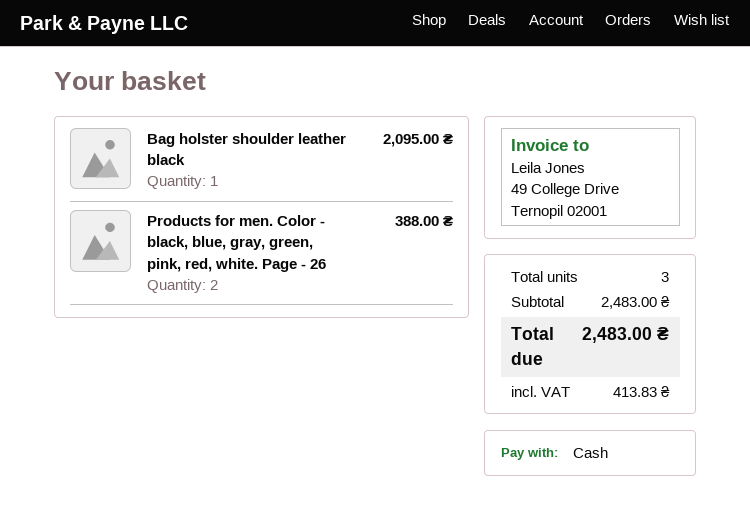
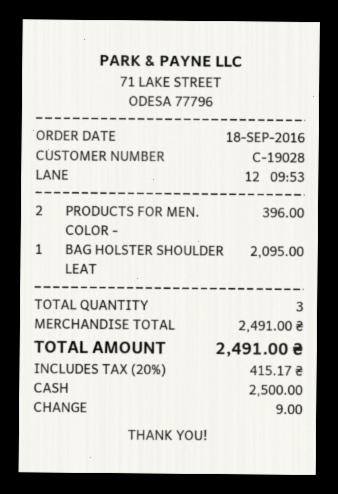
Products for men. Color - black, blue, gray, green, pink, red, white. Page - 26: 2 for 388.00 -> 2 for 396.00
subtotal: 2483.00 -> 2491.00
tax: 413.83 -> 415.17
total: 2483.00 -> 2491.00

